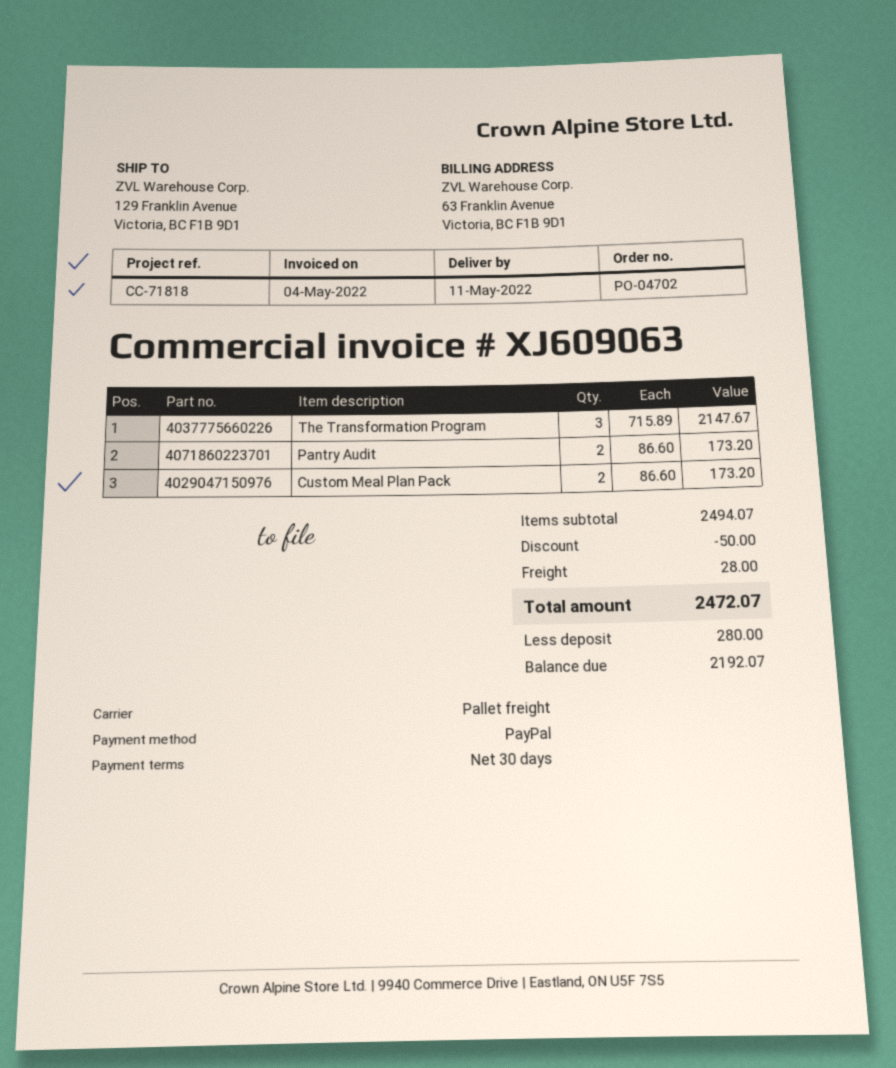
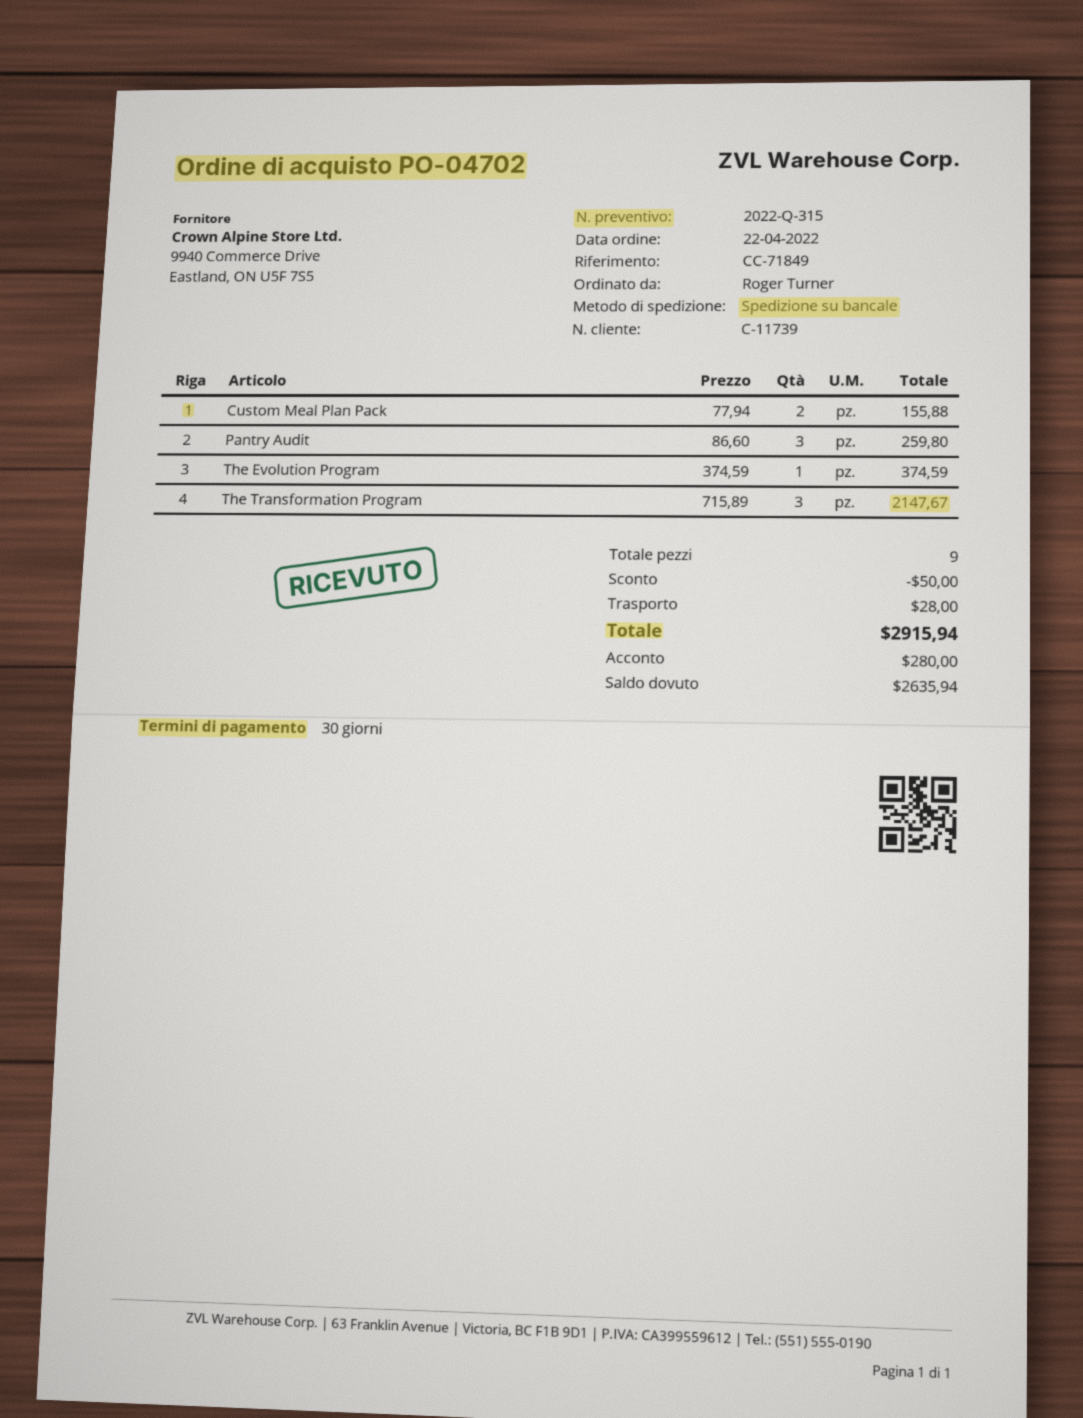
reference: CC-71818 -> CC-71849
Pantry Audit: 2 x 86.60 = 173.20 -> 3 x 86.60 = 259.80
Custom Meal Plan Pack: 2 x 86.60 = 173.20 -> 2 x 77.94 = 155.88
The Evolution Program: none -> 1 x 374.59 = 374.59
total: 2472.07 -> 2915.94
balance: 2192.07 -> 2635.94

